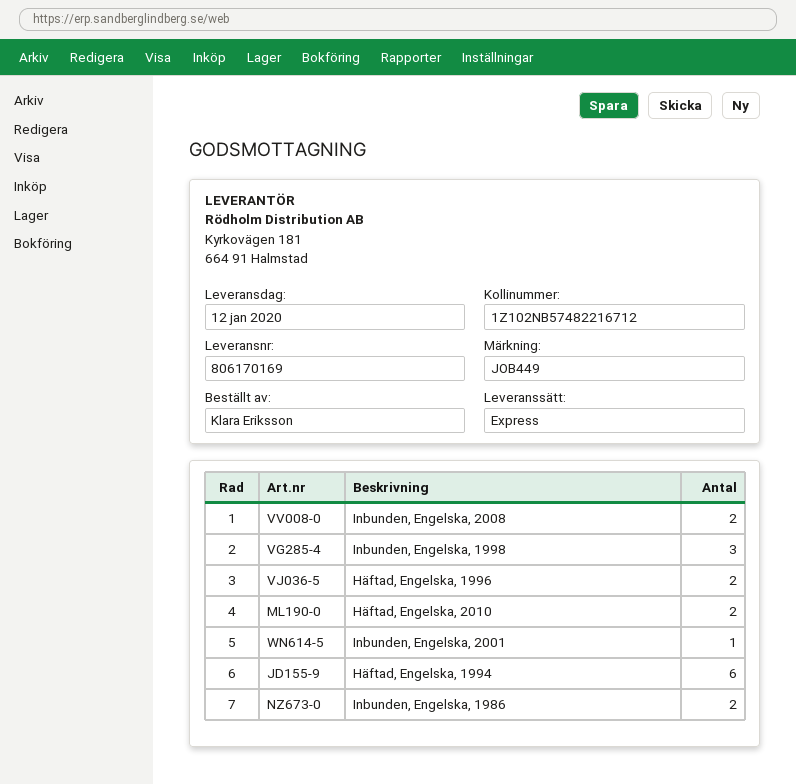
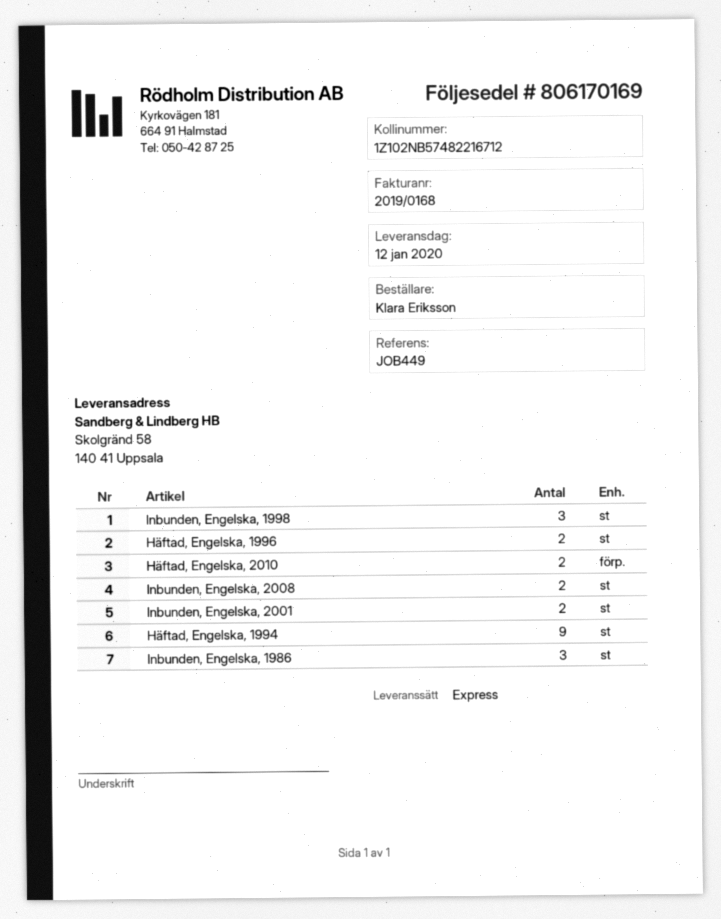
Inbunden, Engelska, 2001: 1 -> 2
Häftad, Engelska, 1994: 6 -> 9
Inbunden, Engelska, 1986: 2 -> 3

